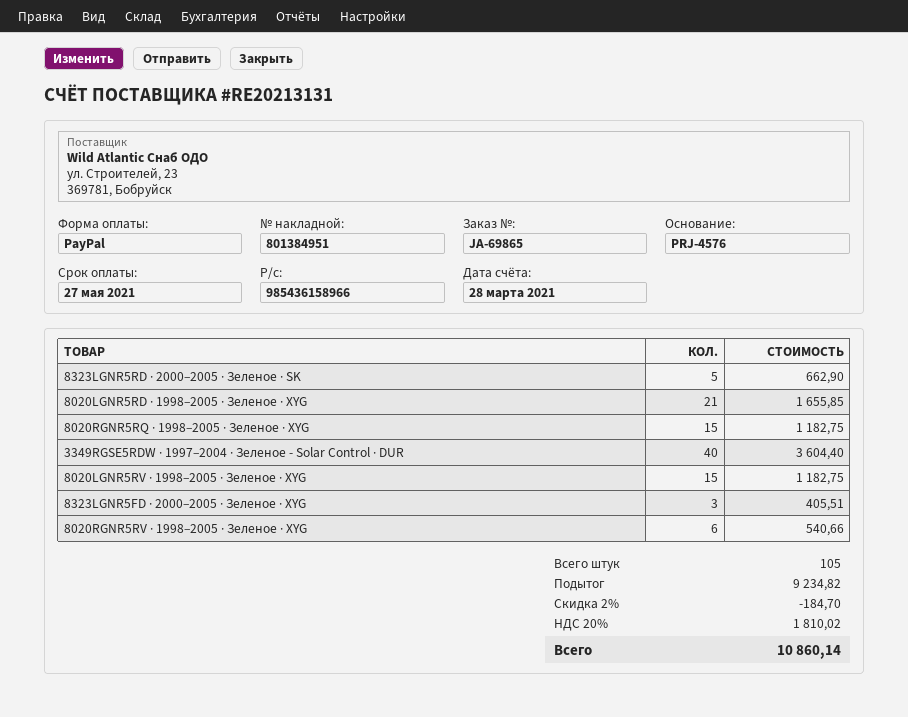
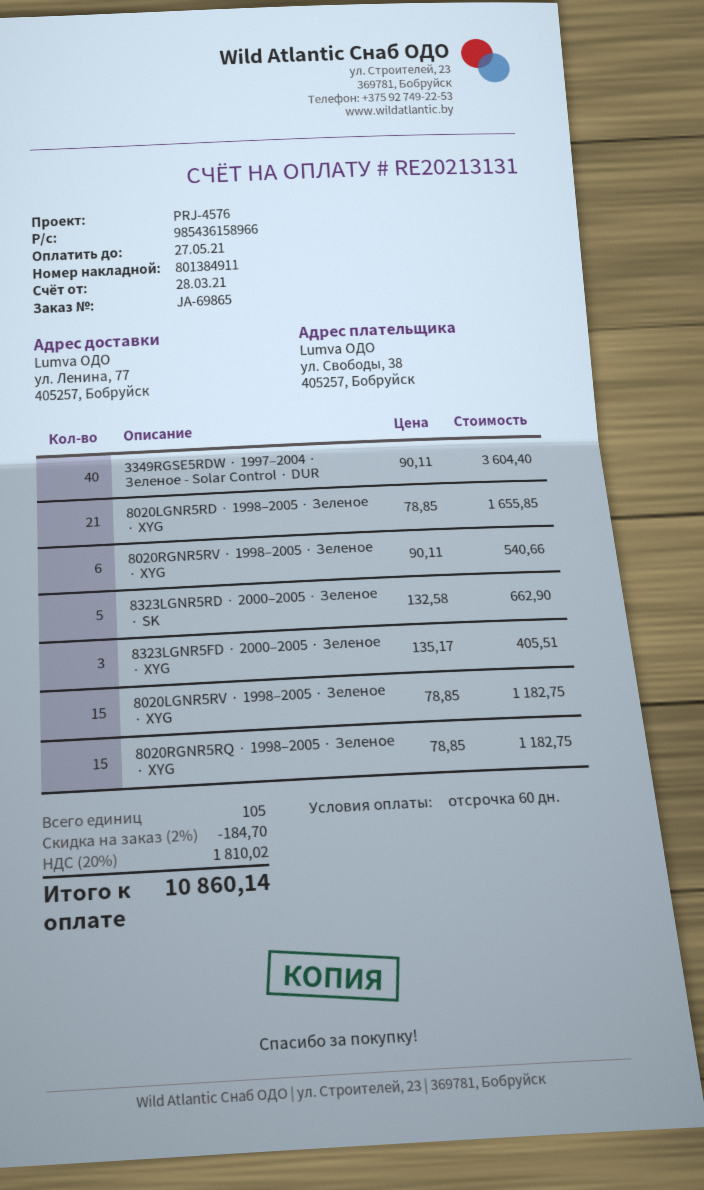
delivery note number: 801384951 -> 801384911

